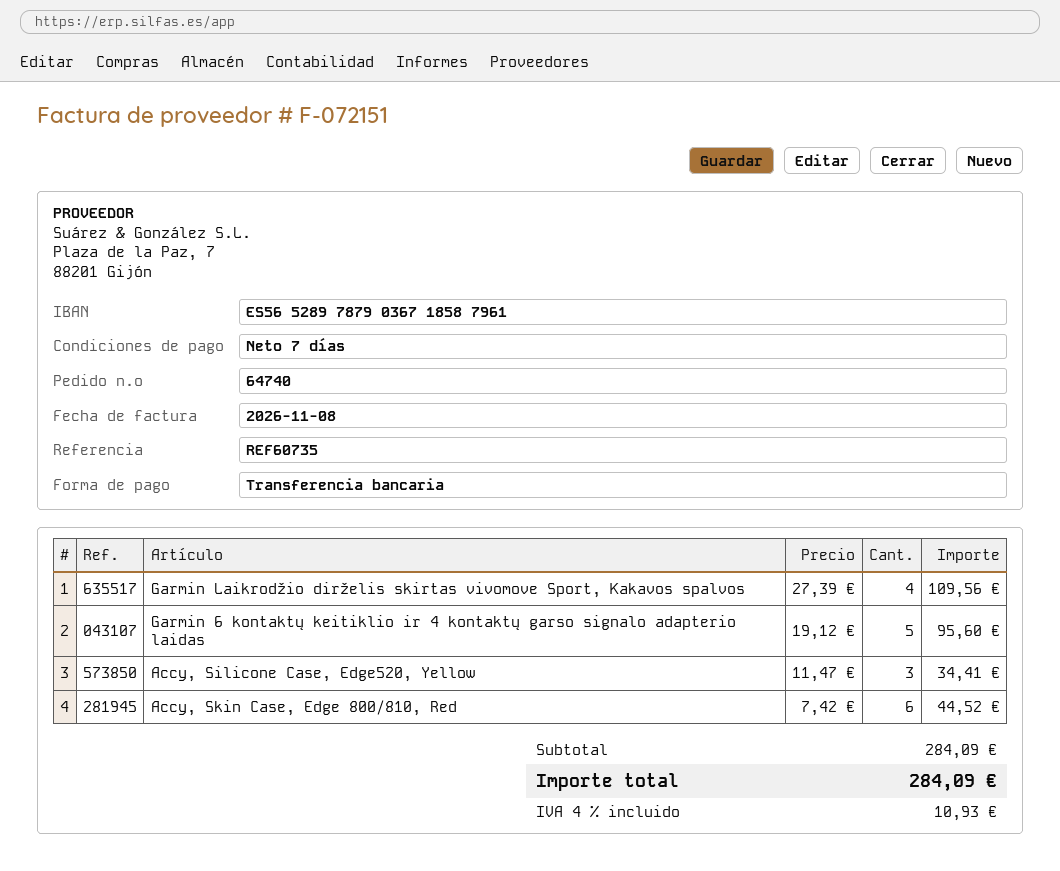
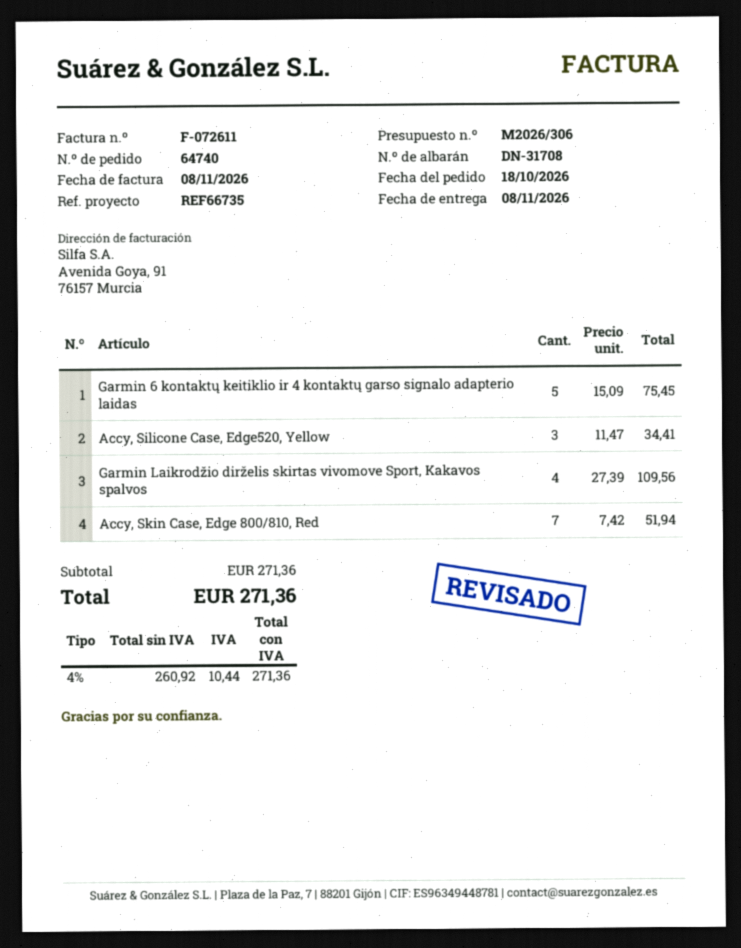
invoice number: F-072151 -> F-072611
reference: REF60735 -> REF66735
Garmin 6 kontaktų keitiklio ir 4 kontaktų garso signalo adapterio laidas: 5 x 19.12 = 95.60 -> 5 x 15.09 = 75.45
Accy, Skin Case, Edge 800/810, Red: 6 x 7.42 = 44.52 -> 7 x 7.42 = 51.94
subtotal: 284.09 -> 271.36
tax: 4% = 10.93 -> 4% = 10.44
total: 284.09 -> 271.36

